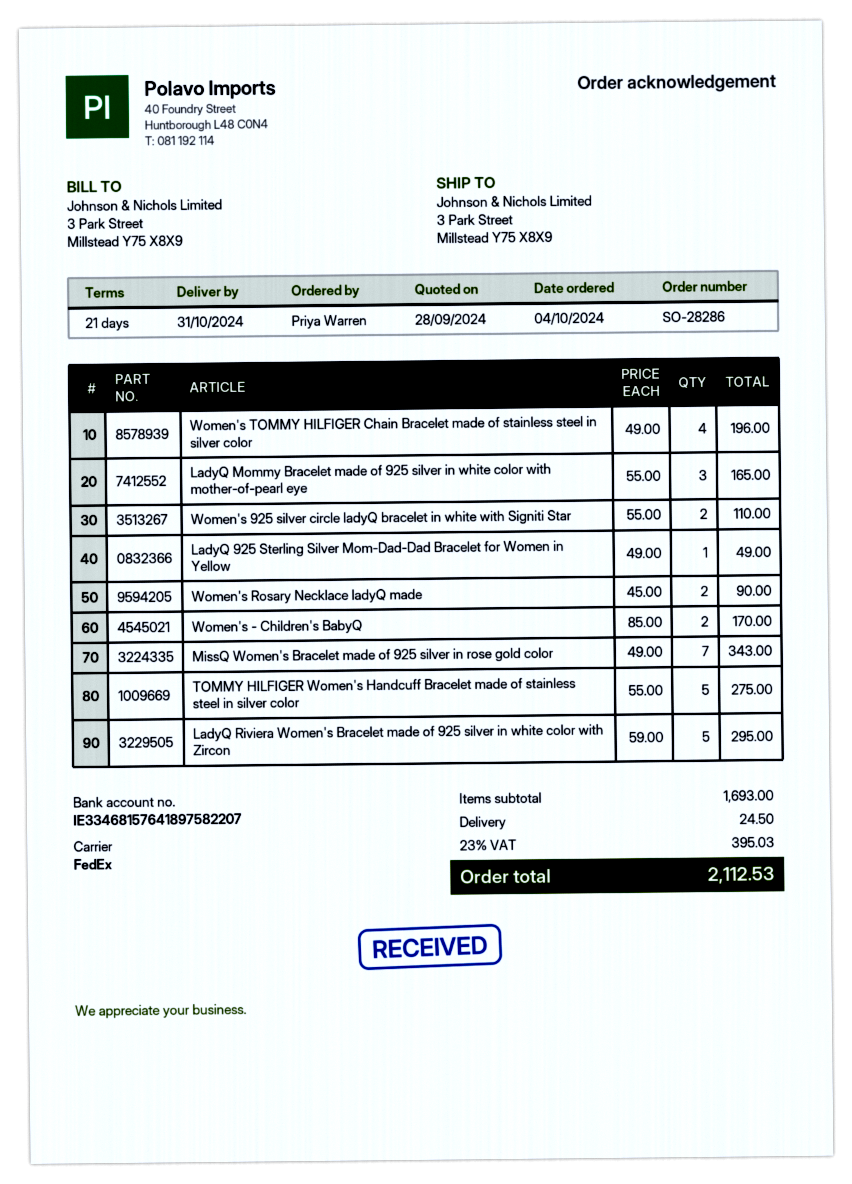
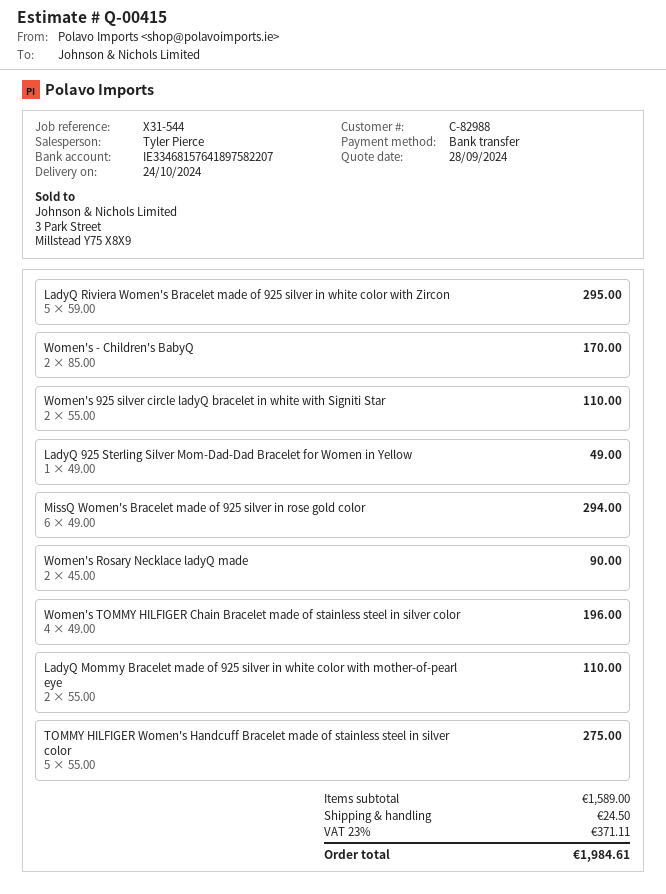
delivery date: 2024-10-31 -> 2024-10-24
LadyQ Mommy Bracelet made of 925 silver in white color with mother-of-pearl eye: 3 x 55.00 = 165.00 -> 2 x 55.00 = 110.00
MissQ Women's Bracelet made of 925 silver in rose gold color: 7 x 49.00 = 343.00 -> 6 x 49.00 = 294.00
subtotal: 1693.00 -> 1589.00
tax: 23% = 395.03 -> 23% = 371.11
total: 2112.53 -> 1984.61

